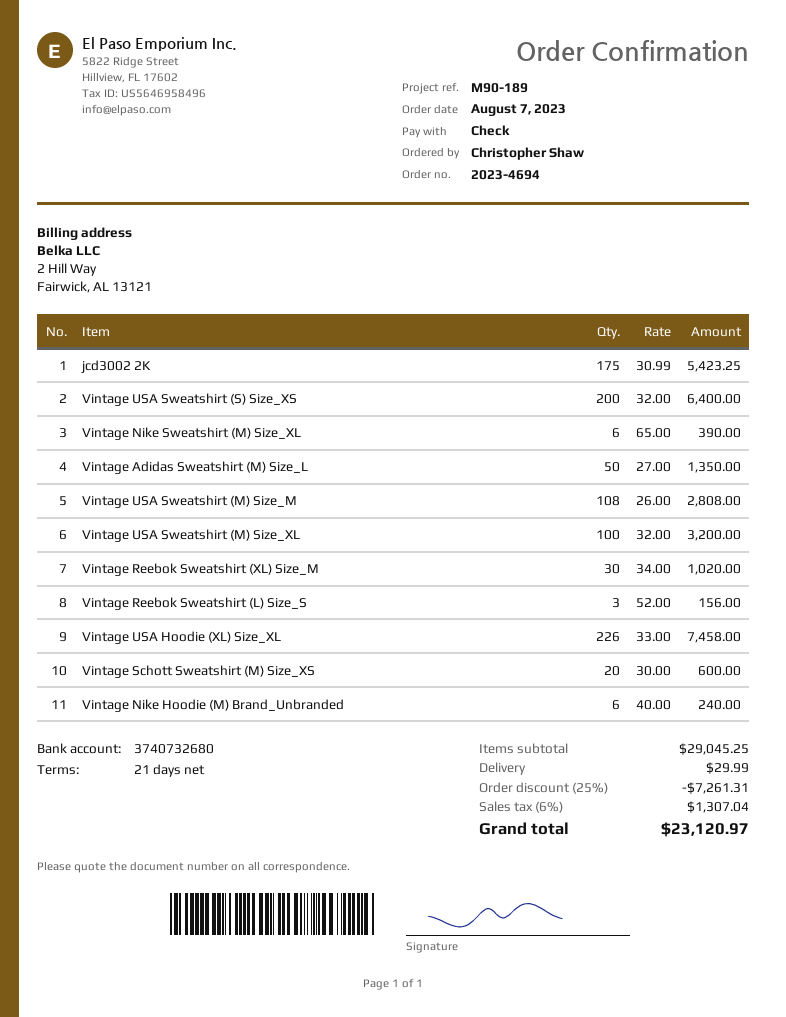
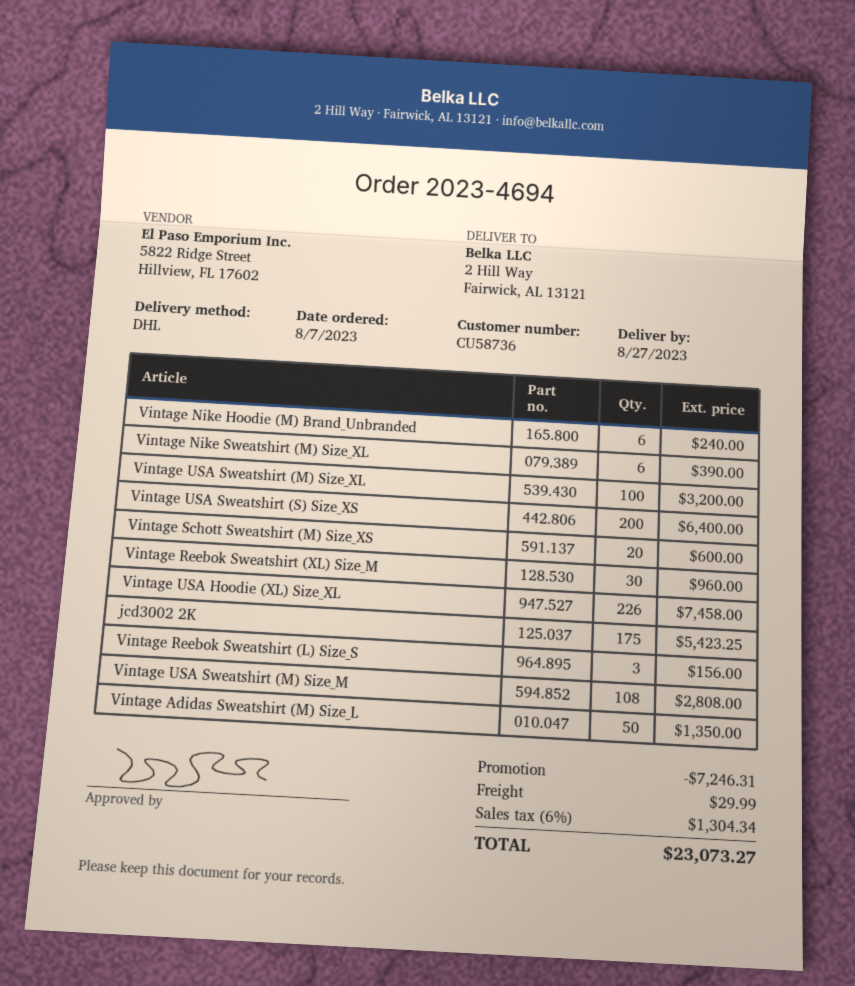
Vintage Reebok Sweatshirt (XL) Size_M: 30 for 1020.00 -> 30 for 960.00
discount: 7261.31 -> 7246.31
tax: 6% = 1307.04 -> 6% = 1304.34
total: 23120.97 -> 23073.27

